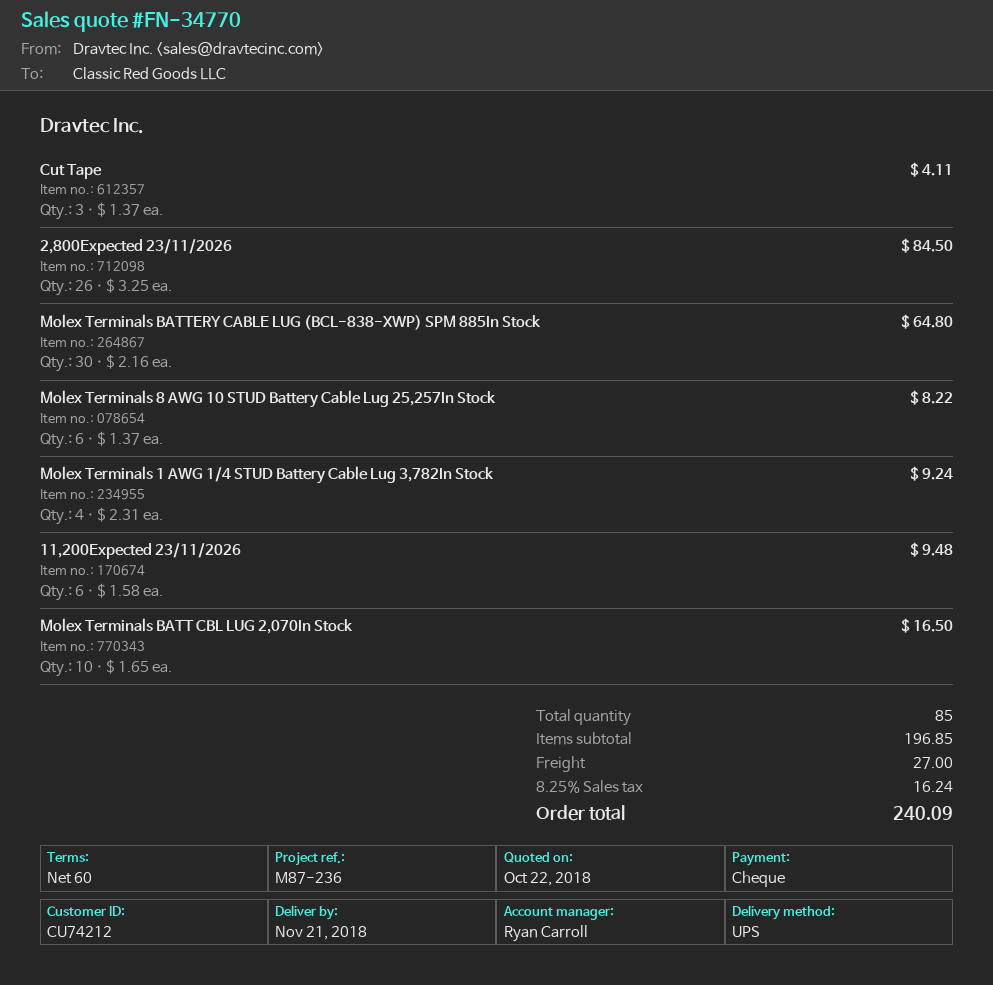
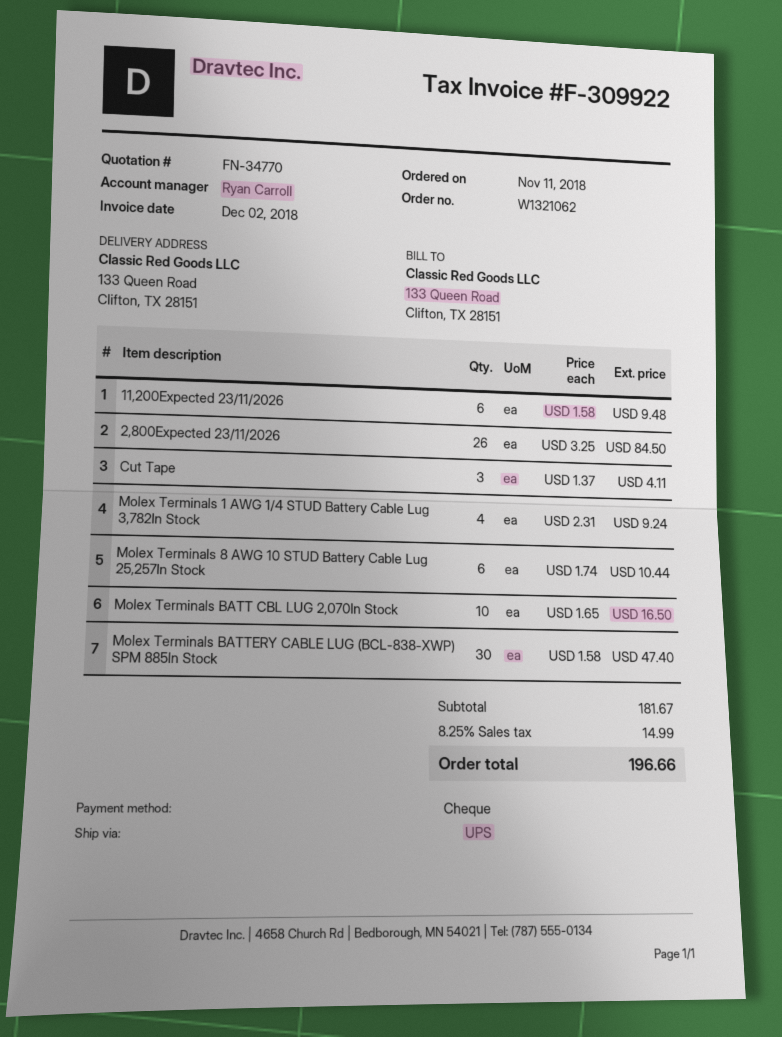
Molex Terminals BATTERY CABLE LUG (BCL-838-XWP) SPM 885In Stock: 30 x 2.16 = 64.80 -> 30 x 1.58 = 47.40
Molex Terminals 8 AWG 10 STUD Battery Cable Lug 25,257In Stock: 6 x 1.37 = 8.22 -> 6 x 1.74 = 10.44
subtotal: 196.85 -> 181.67
shipping: 27.00 -> none
tax: 8.25% = 16.24 -> 8.25% = 14.99
total: 240.09 -> 196.66

